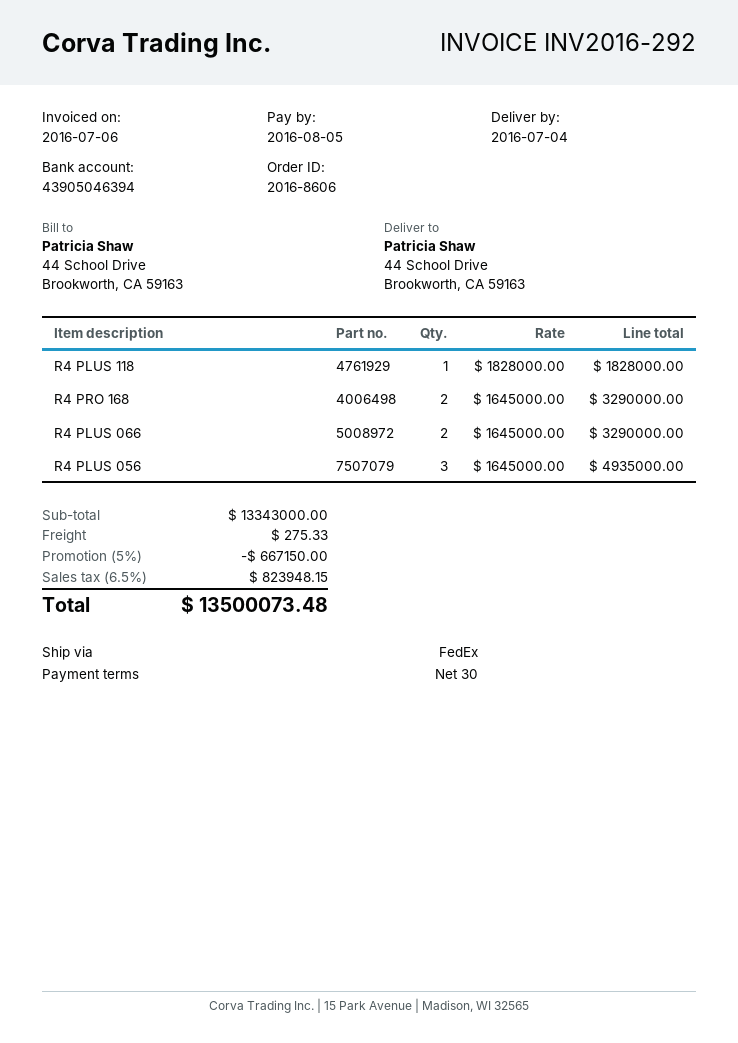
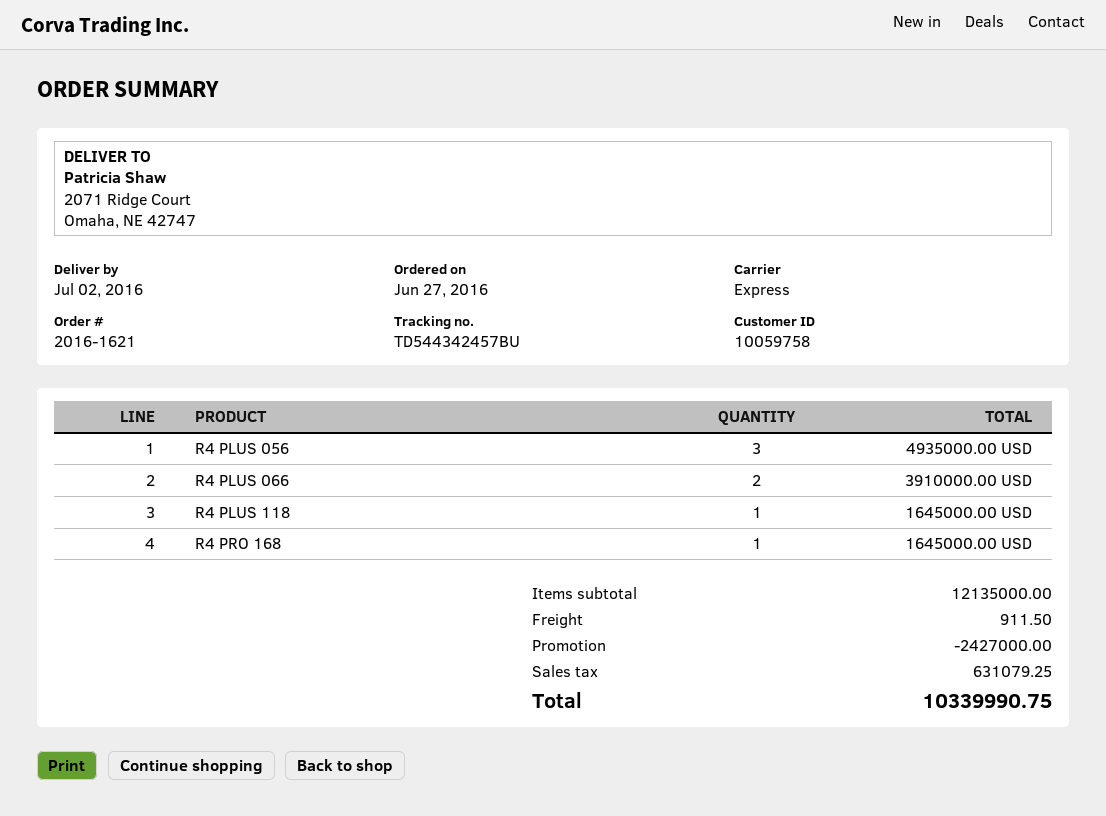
order number: 2016-8606 -> 2016-1621
delivery date: 2016-07-04 -> 2016-07-02
shipping method: FedEx -> express
ship to: 44 School Drive, Brookworth, CA 59163 -> 2071 Ridge Court, Omaha, NE 42747
R4 PLUS 118: 1 for 1828000.00 -> 1 for 1645000.00
R4 PRO 168: 2 for 3290000.00 -> 1 for 1645000.00
R4 PLUS 066: 2 for 3290000.00 -> 2 for 3910000.00
subtotal: 13343000.00 -> 12135000.00
discount: 667150.00 -> 2427000.00
shipping: 275.33 -> 911.50
tax: 823948.15 -> 631079.25
total: 13500073.48 -> 10339990.75

